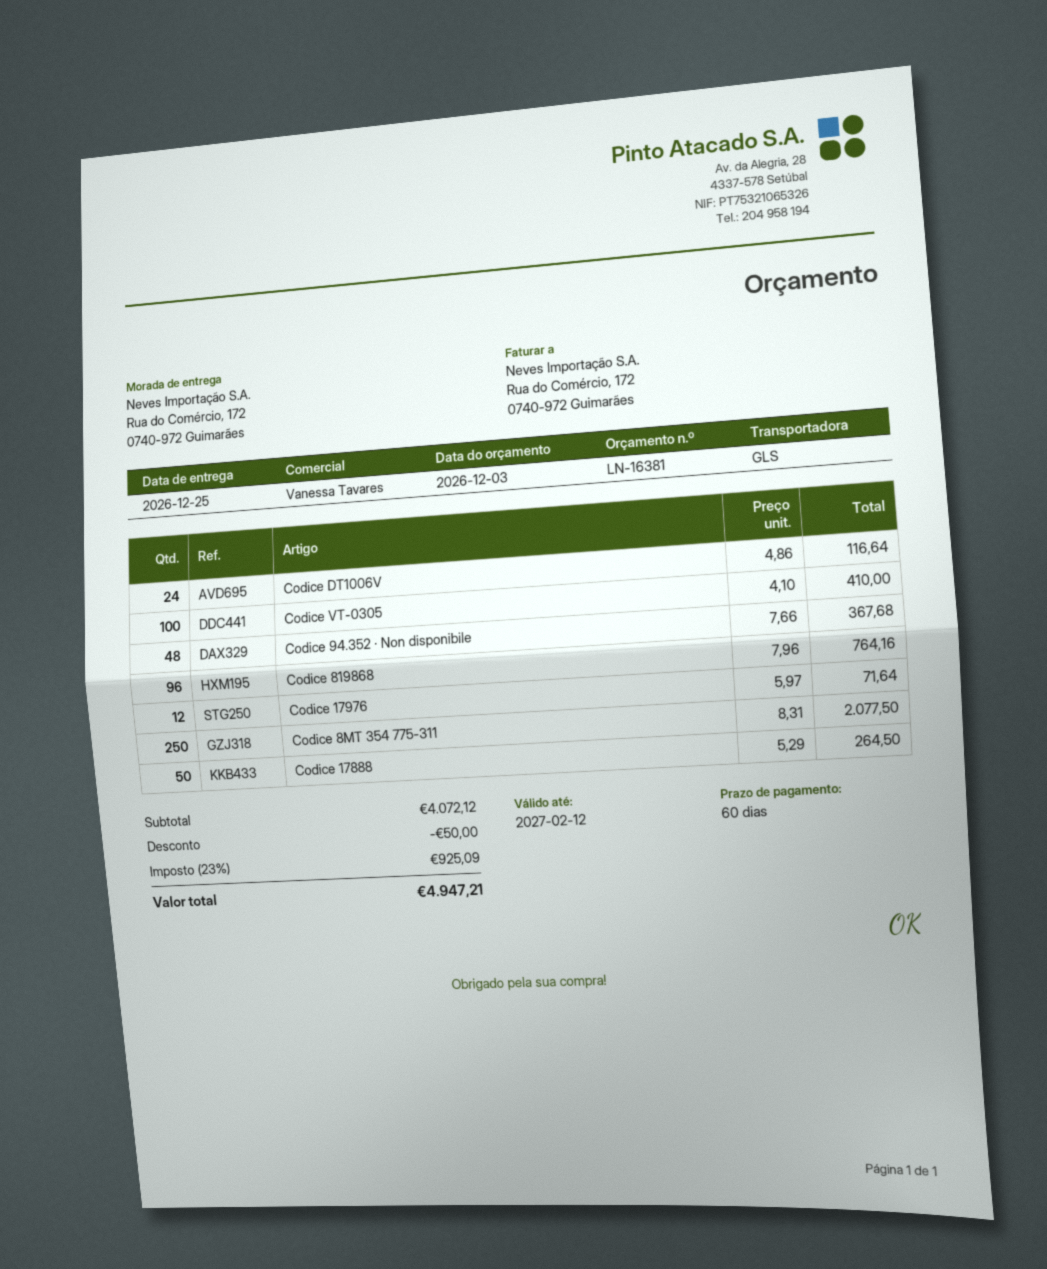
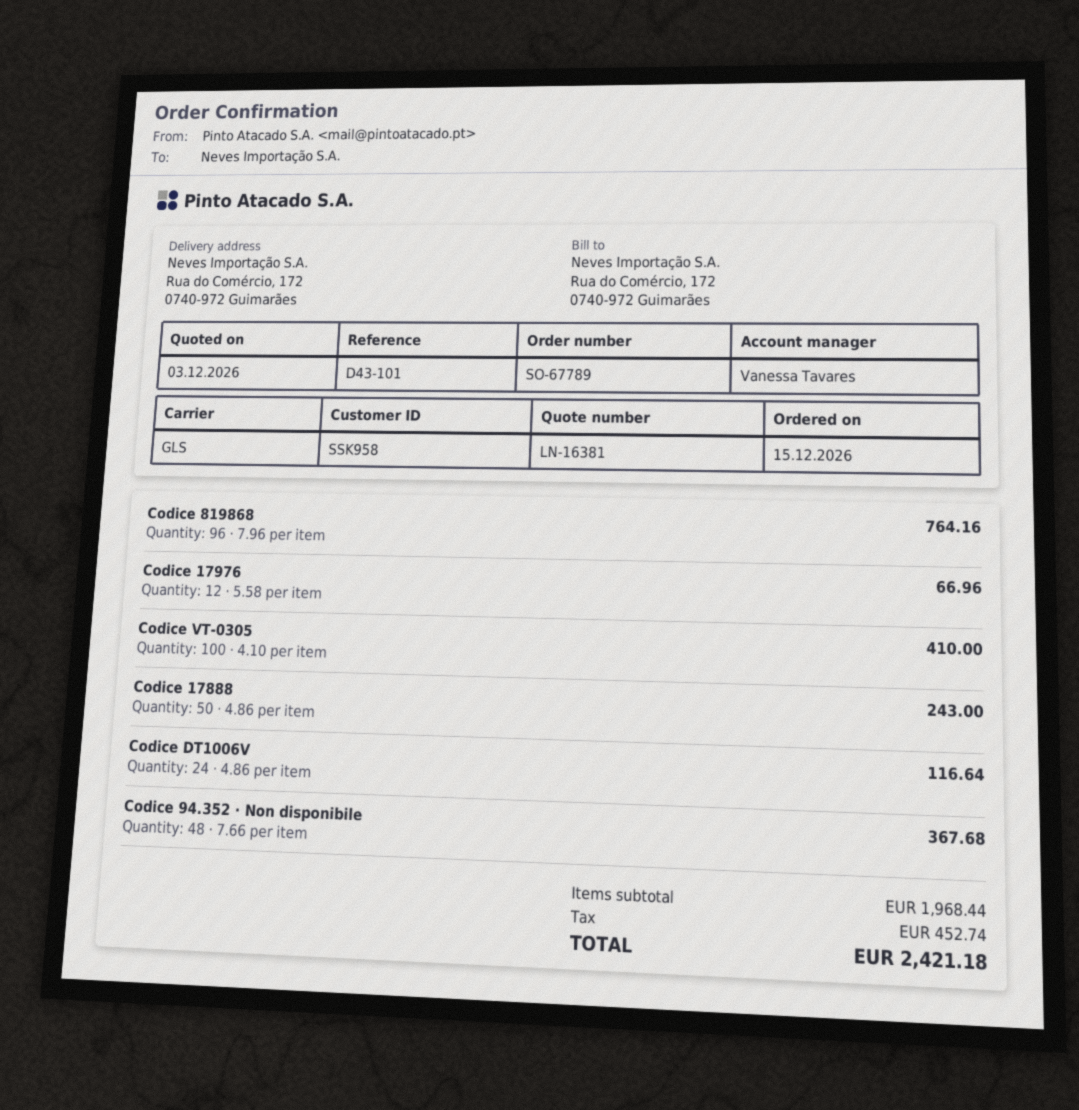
Codice 17976: 12 x 5.97 = 71.64 -> 12 x 5.58 = 66.96
Codice 8MT 354 775-311: 250 x 8.31 = 2077.50 -> none
Codice 17888: 50 x 5.29 = 264.50 -> 50 x 4.86 = 243.00
subtotal: 4072.12 -> 1968.44
discount: 50.00 -> none
tax: 925.09 -> 452.74
total: 4947.21 -> 2421.18

